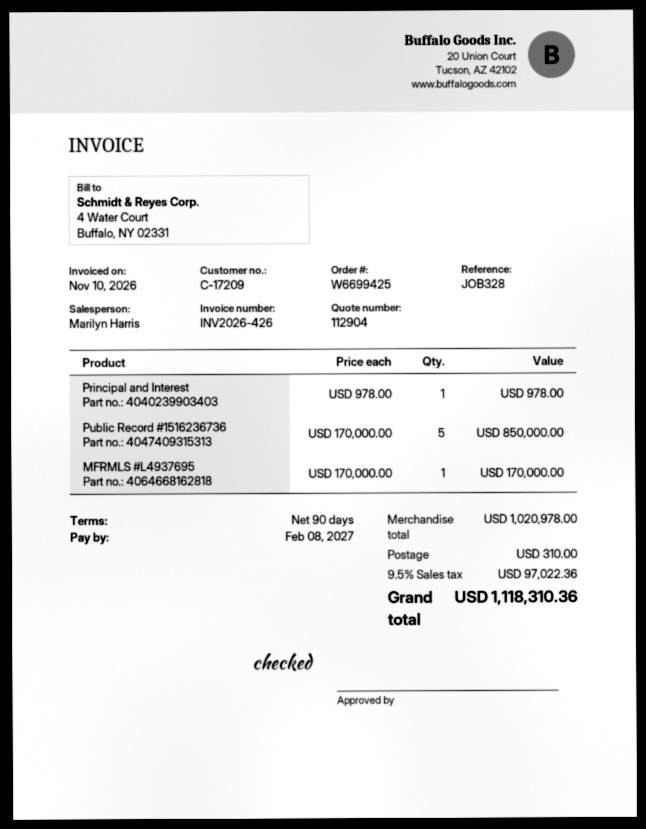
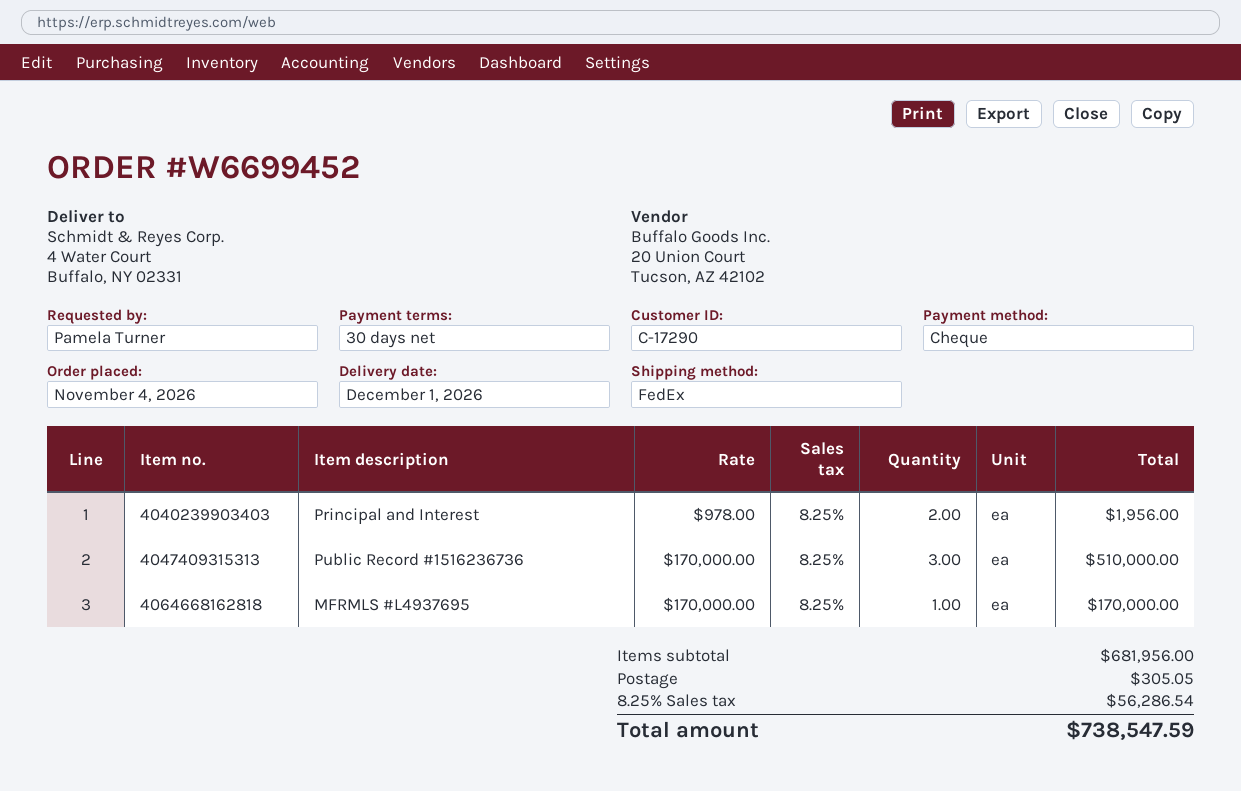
order number: W6699425 -> W6699452
payment terms: 90 days -> 30 days
customer number: C-17209 -> C-17290
Principal and Interest: 1 x 978.00 = 978.00 -> 2 x 978.00 = 1956.00
Public Record #1516236736: 5 x 170000.00 = 850000.00 -> 3 x 170000.00 = 510000.00
subtotal: 1020978.00 -> 681956.00
shipping: 310.00 -> 305.05
tax: 9.5% = 97022.36 -> 8.25% = 56286.54
total: 1118310.36 -> 738547.59

